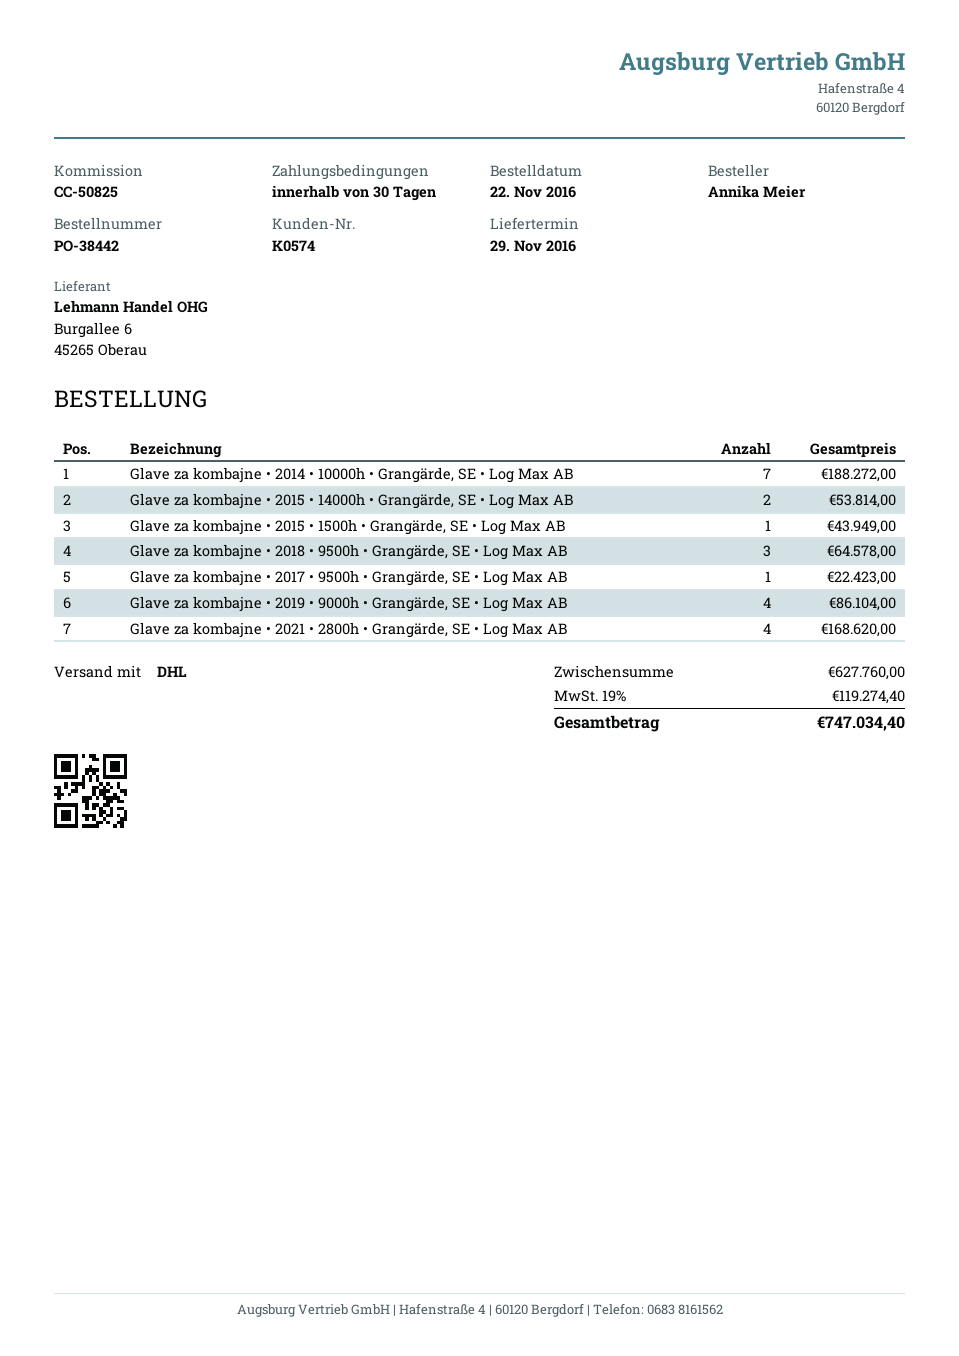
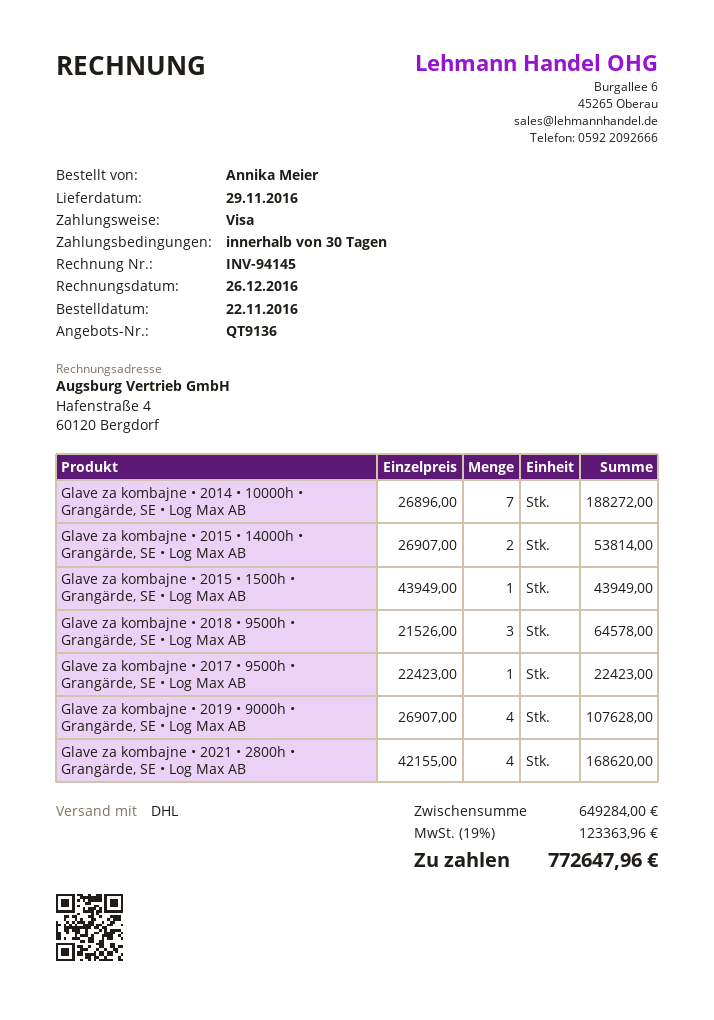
Glave za kombajne • 2019 • 9000h • Grangärde, SE • Log Max AB: 4 for 86104.00 -> 4 for 107628.00
subtotal: 627760.00 -> 649284.00
tax: 19% = 119274.40 -> 19% = 123363.96
total: 747034.40 -> 772647.96

